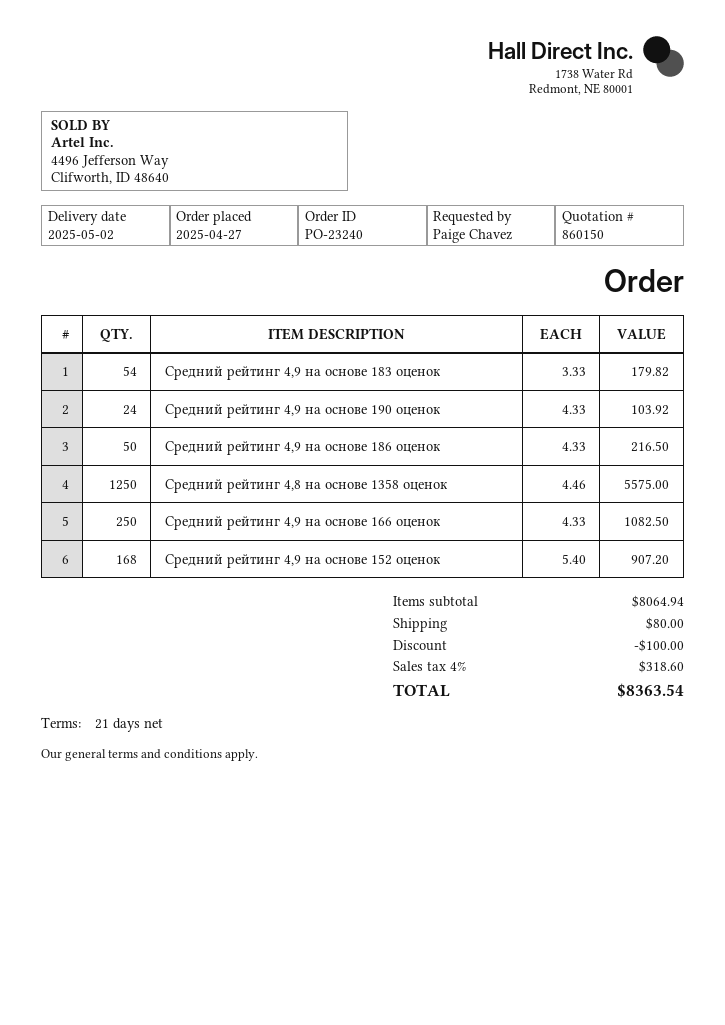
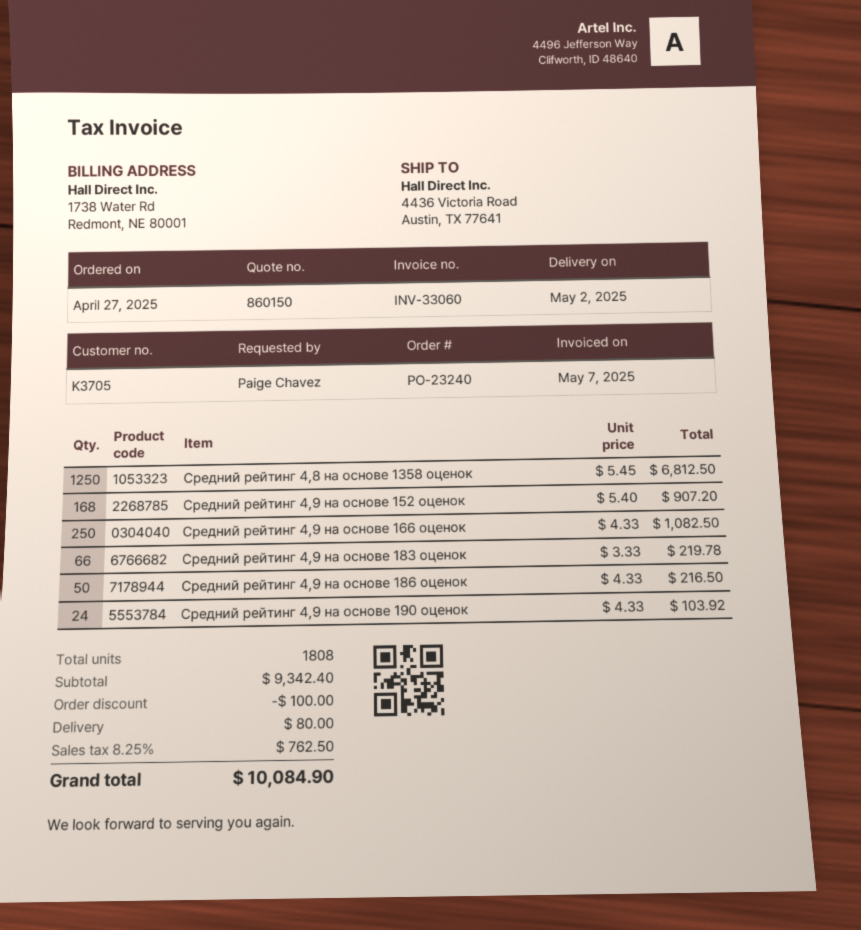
Средний рейтинг 4,9 на основе 183 оценок: 54 x 3.33 = 179.82 -> 66 x 3.33 = 219.78
Средний рейтинг 4,8 на основе 1358 оценок: 1250 x 4.46 = 5575.00 -> 1250 x 5.45 = 6812.50
subtotal: 8064.94 -> 9342.40
tax: 4% = 318.60 -> 8.25% = 762.50
total: 8363.54 -> 10084.90

